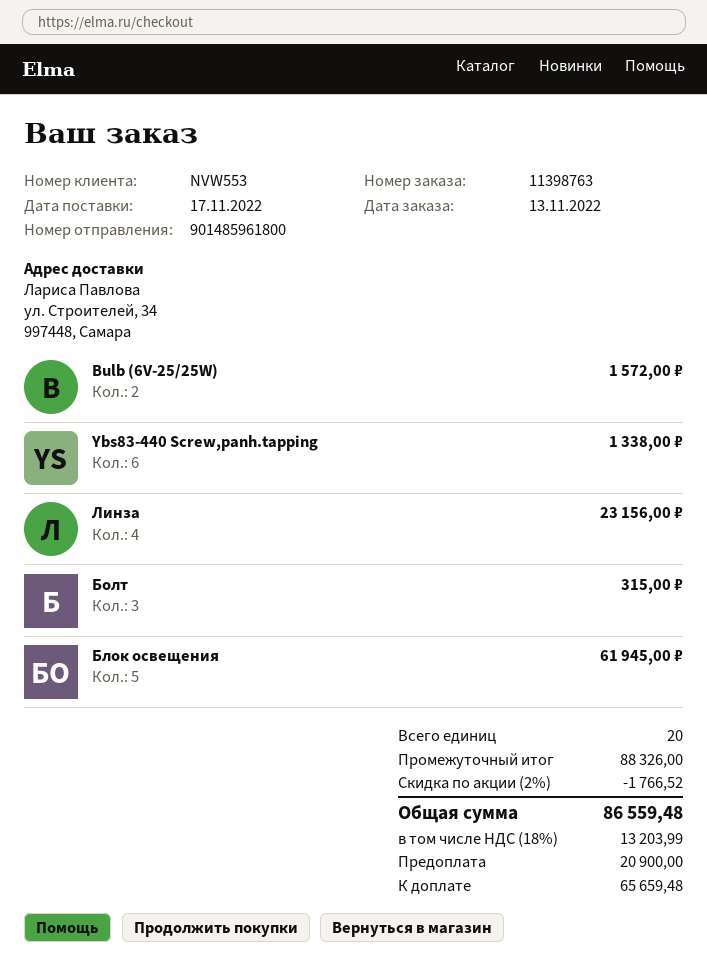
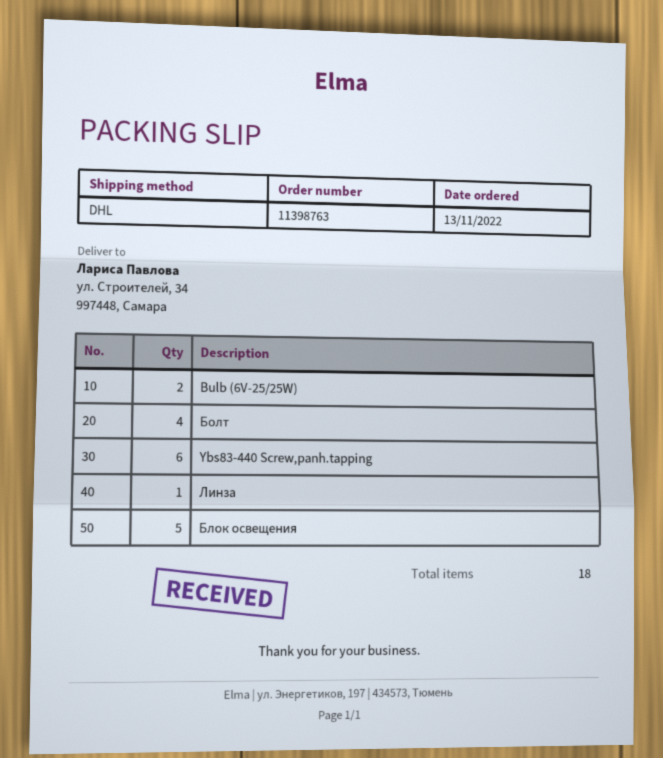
Линза: 4 -> 1
Болт: 3 -> 4
total quantity: 20 -> 18

